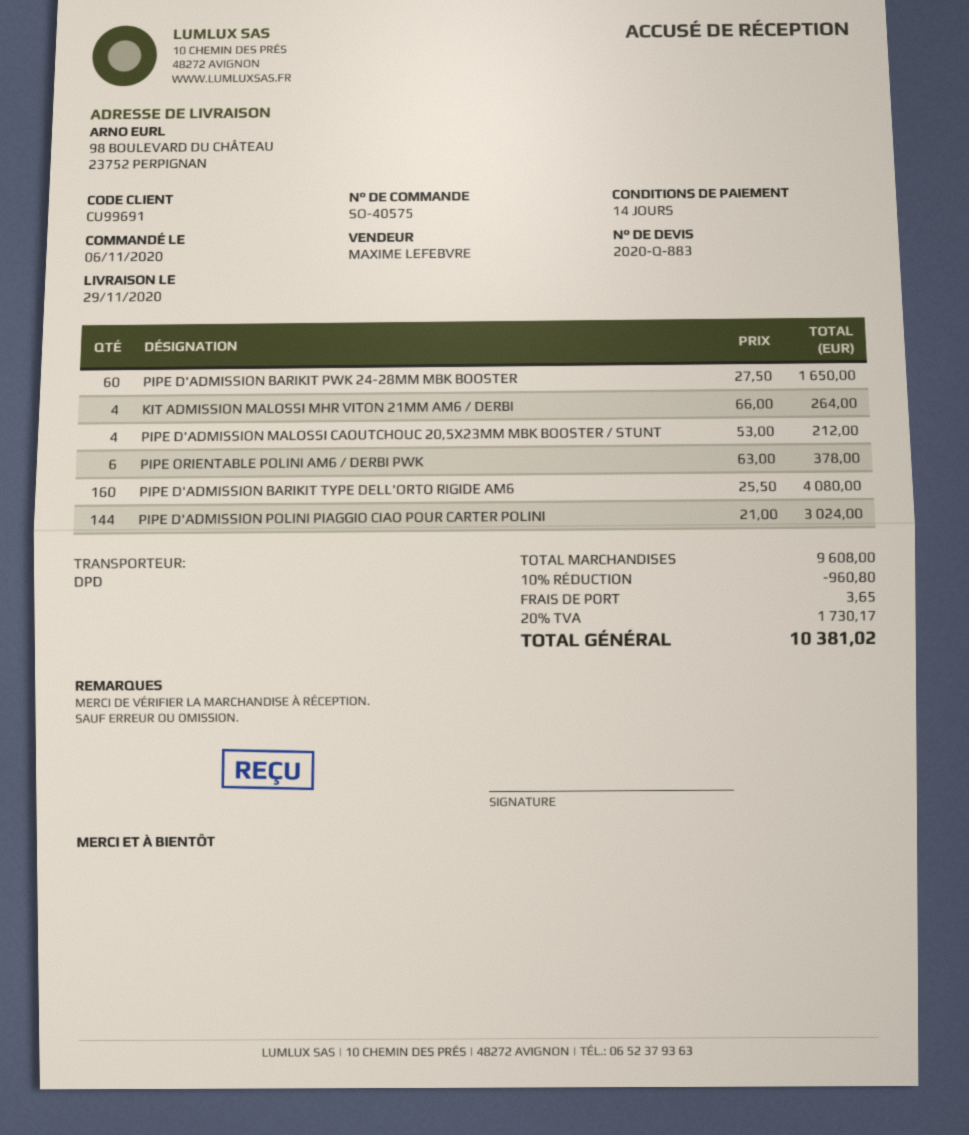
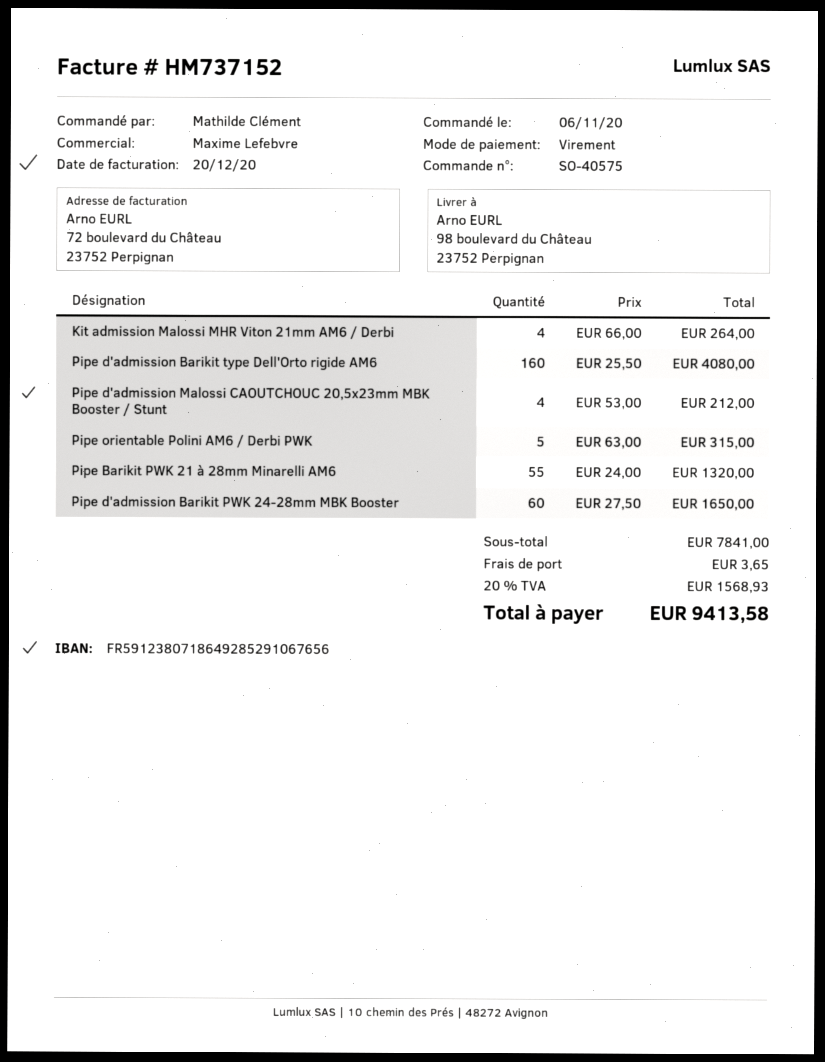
PIPE ORIENTABLE POLINI AM6 / DERBI PWK: 6 x 63.00 = 378.00 -> 5 x 63.00 = 315.00
PIPE D'ADMISSION POLINI PIAGGIO CIAO POUR CARTER POLINI: 144 x 21.00 = 3024.00 -> none
Pipe Barikit PWK 21 à 28mm Minarelli AM6: none -> 55 x 24.00 = 1320.00
subtotal: 9608.00 -> 7841.00
discount: 10% = 960.80 -> none
tax: 20% = 1730.17 -> 20% = 1568.93
total: 10381.02 -> 9413.58

